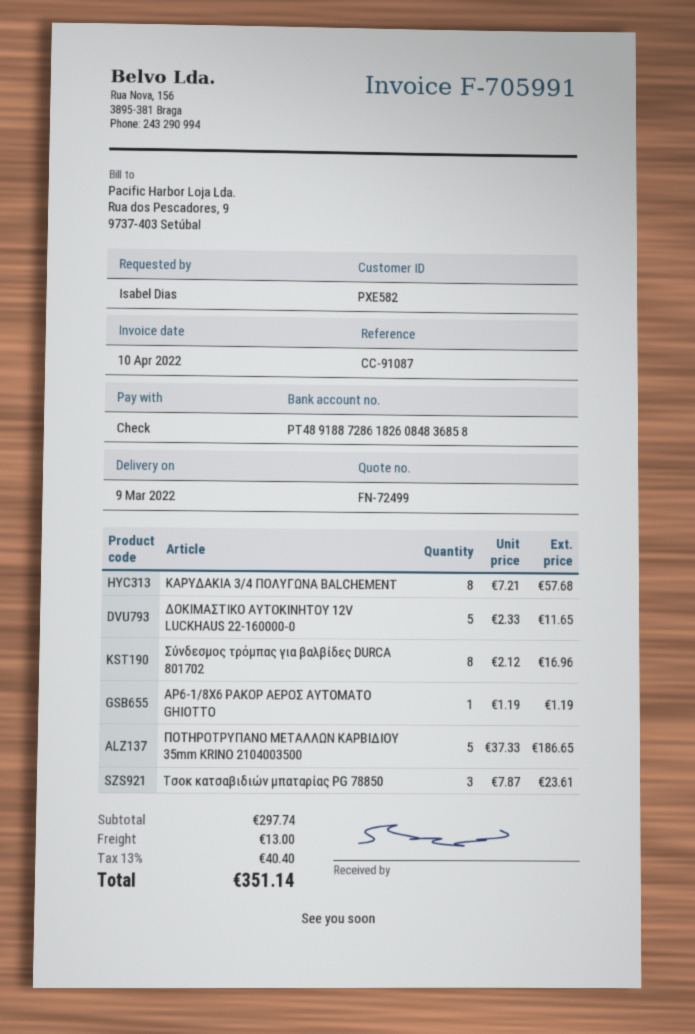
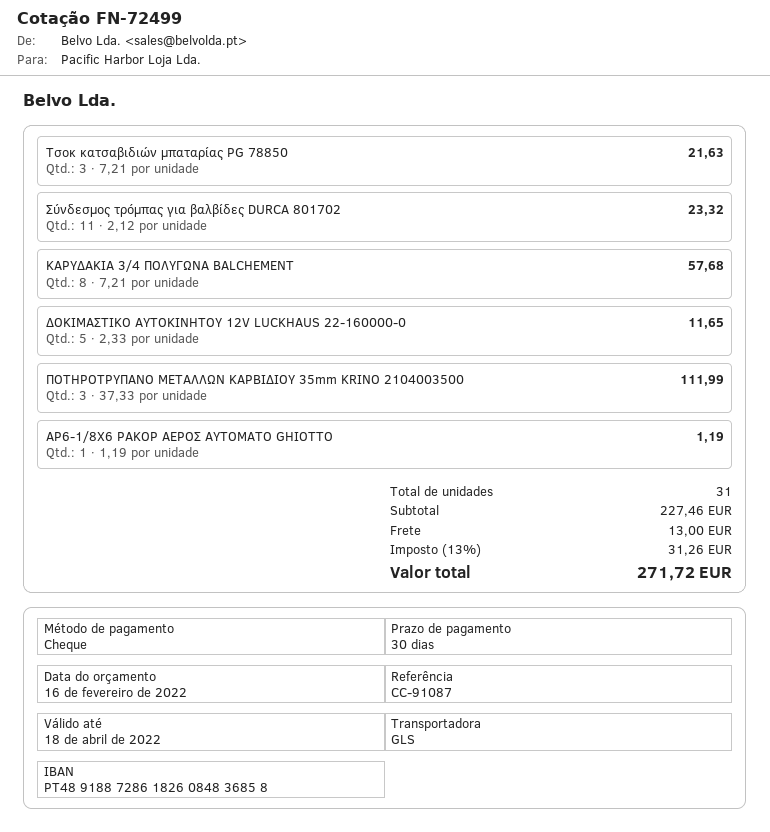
Σύνδεσμος τρόμπας για βαλβίδες DURCA 801702: 8 x 2.12 = 16.96 -> 11 x 2.12 = 23.32
ΠΟΤΗΡΟΤΡΥΠΑΝΟ ΜΕΤΑΛΛΩΝ ΚΑΡΒΙΔΙΟΥ 35mm KRINO 2104003500: 5 x 37.33 = 186.65 -> 3 x 37.33 = 111.99
Τσοκ κατσαβιδιών μπαταρίας PG 78850: 3 x 7.87 = 23.61 -> 3 x 7.21 = 21.63
subtotal: 297.74 -> 227.46
tax: 13% = 40.40 -> 13% = 31.26
total: 351.14 -> 271.72

